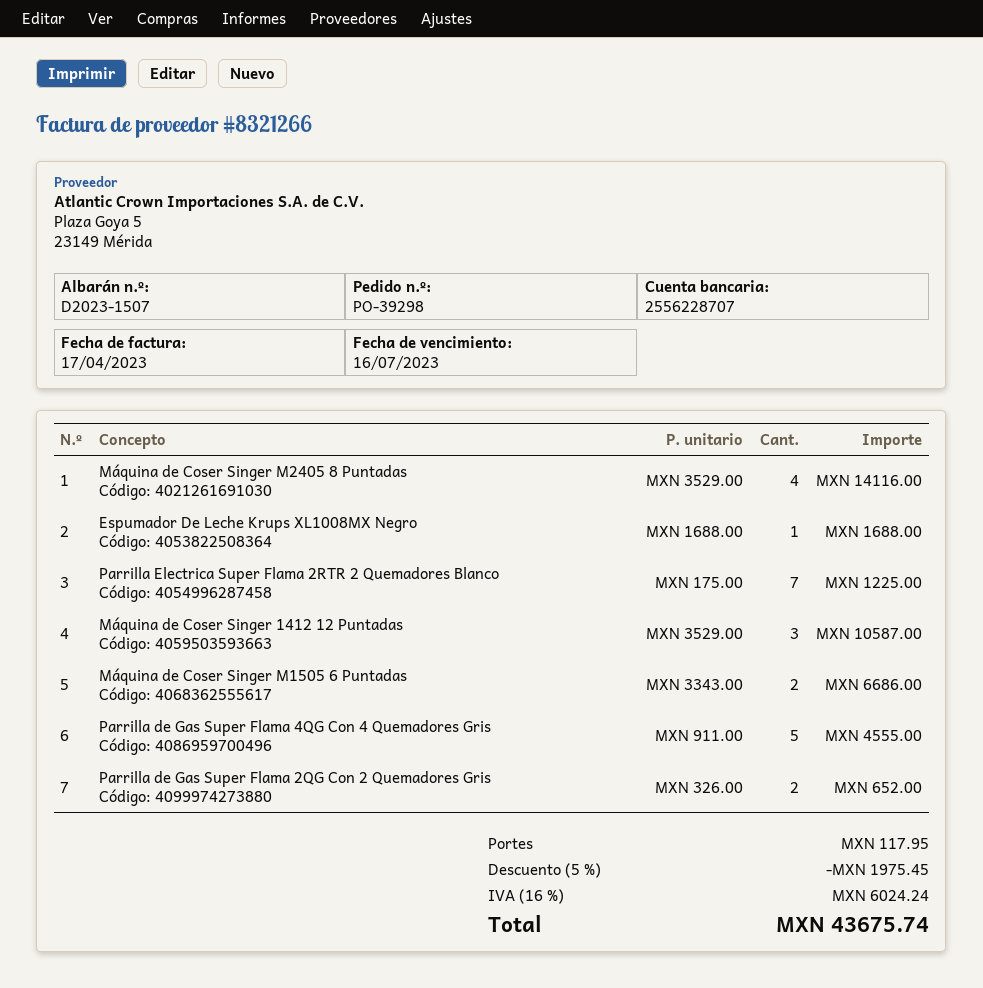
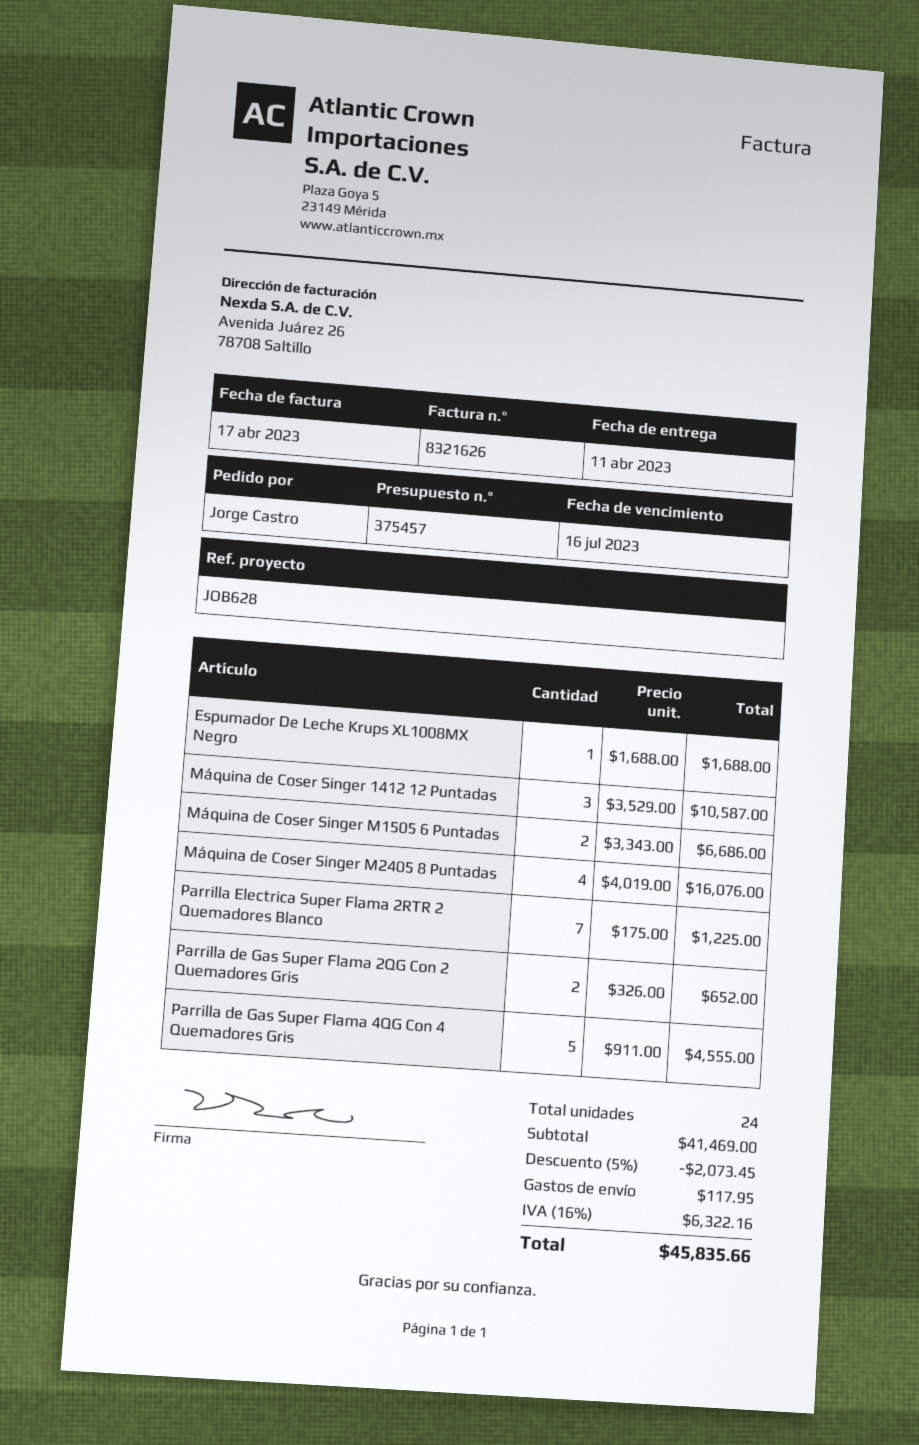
invoice number: 8321266 -> 8321626
Máquina de Coser Singer M2405 8 Puntadas: 4 x 3529.00 = 14116.00 -> 4 x 4019.00 = 16076.00
discount: 5% = 1975.45 -> 5% = 2073.45
tax: 16% = 6024.24 -> 16% = 6322.16
total: 43675.74 -> 45835.66

